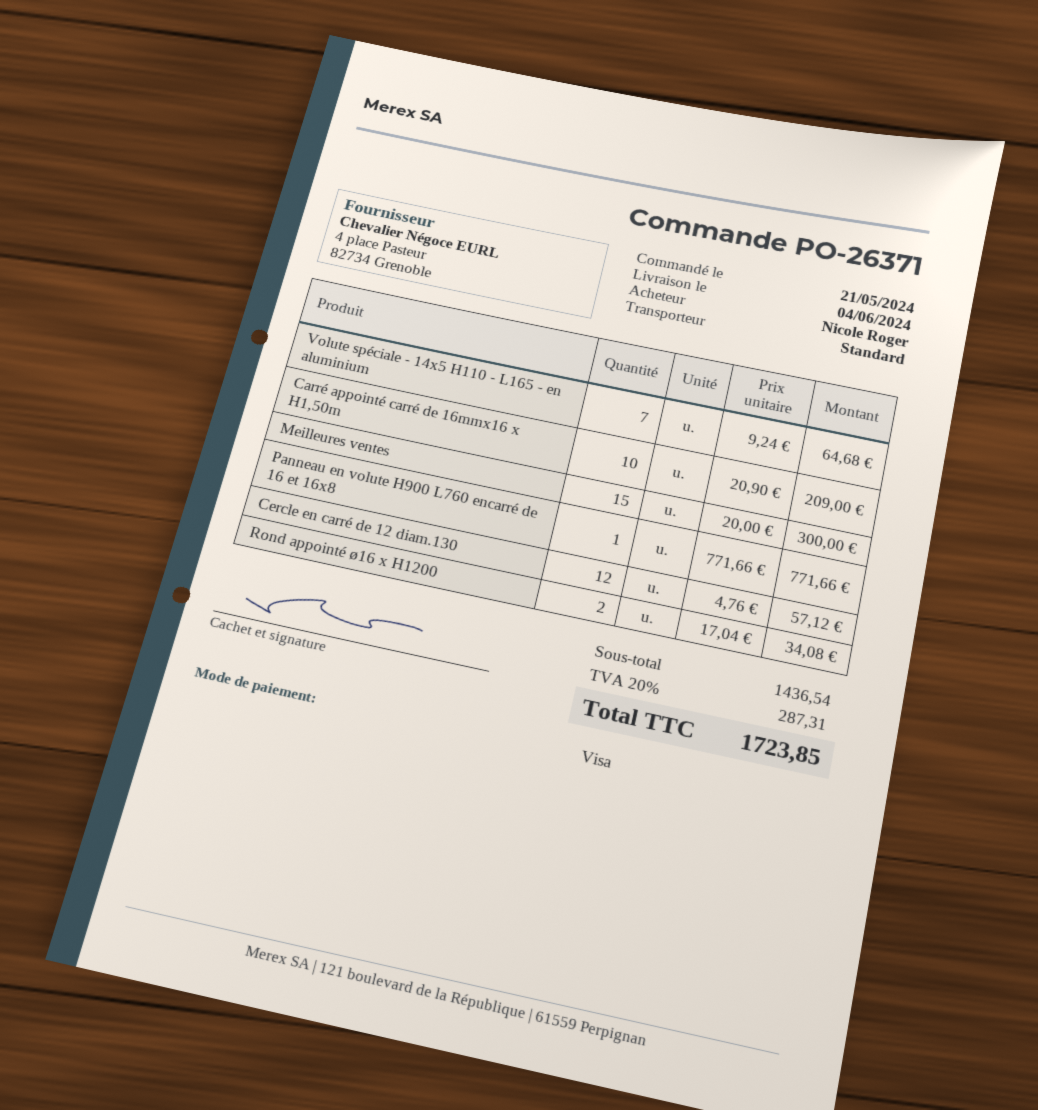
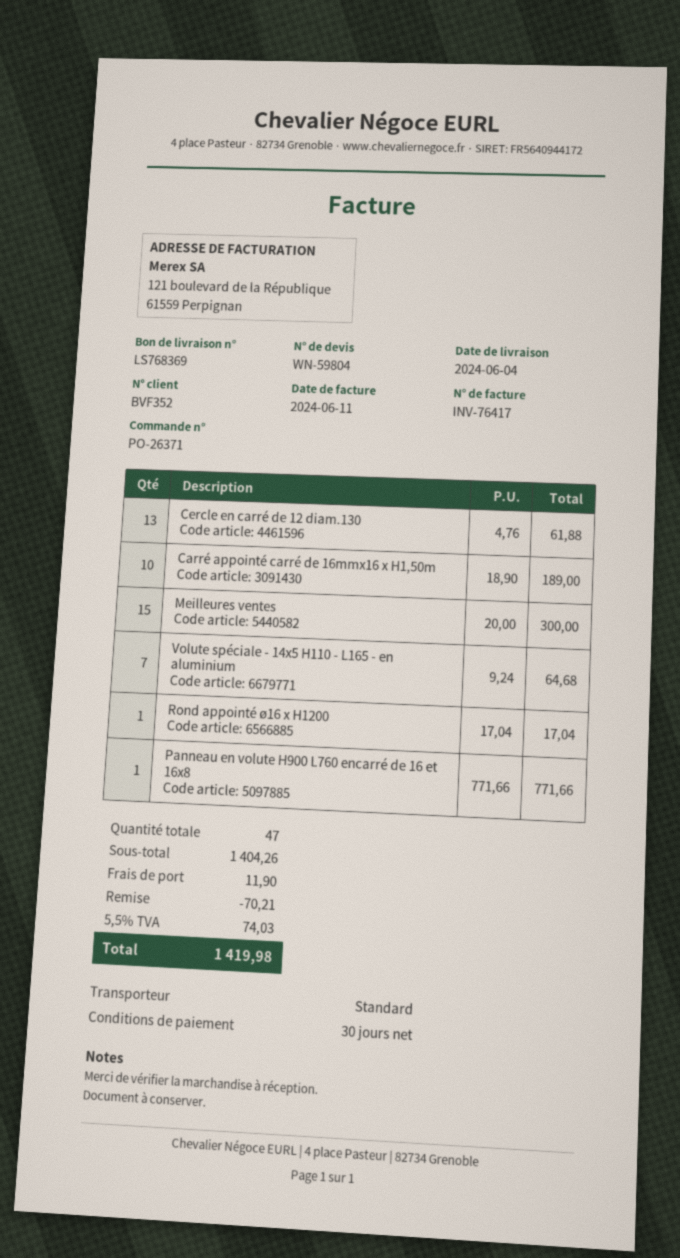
Carré appointé carré de 16mmx16 x H1,50m: 10 x 20.90 = 209.00 -> 10 x 18.90 = 189.00
Cercle en carré de 12 diam.130: 12 x 4.76 = 57.12 -> 13 x 4.76 = 61.88
Rond appointé ø16 x H1200: 2 x 17.04 = 34.08 -> 1 x 17.04 = 17.04
subtotal: 1436.54 -> 1404.26
discount: none -> 70.21
shipping: none -> 11.90
tax: 20% = 287.31 -> 5.5% = 74.03
total: 1723.85 -> 1419.98

